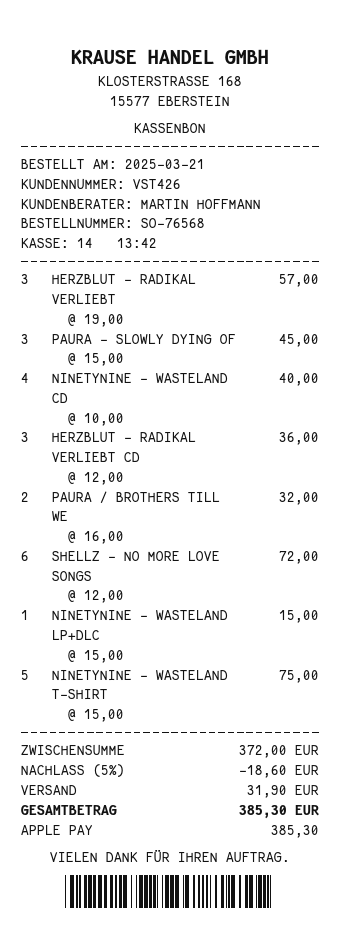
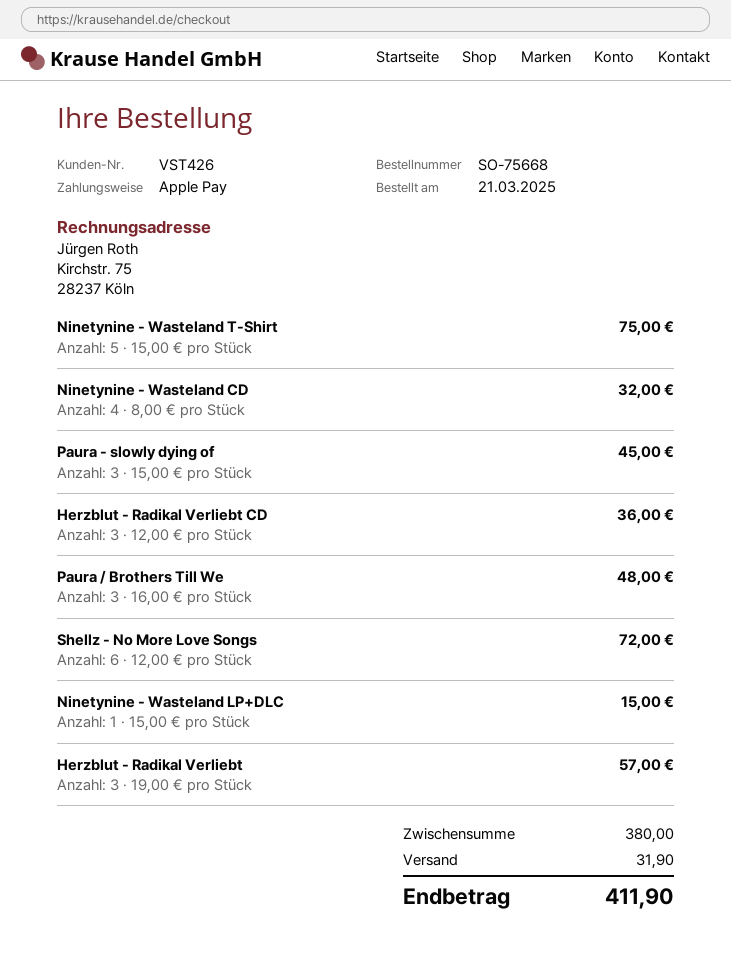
order number: SO-76568 -> SO-75668
NINETYNINE - WASTELAND CD: 4 x 10.00 = 40.00 -> 4 x 8.00 = 32.00
PAURA / BROTHERS TILL WE: 2 x 16.00 = 32.00 -> 3 x 16.00 = 48.00
subtotal: 372.00 -> 380.00
discount: 5% = 18.60 -> none
total: 385.30 -> 411.90

